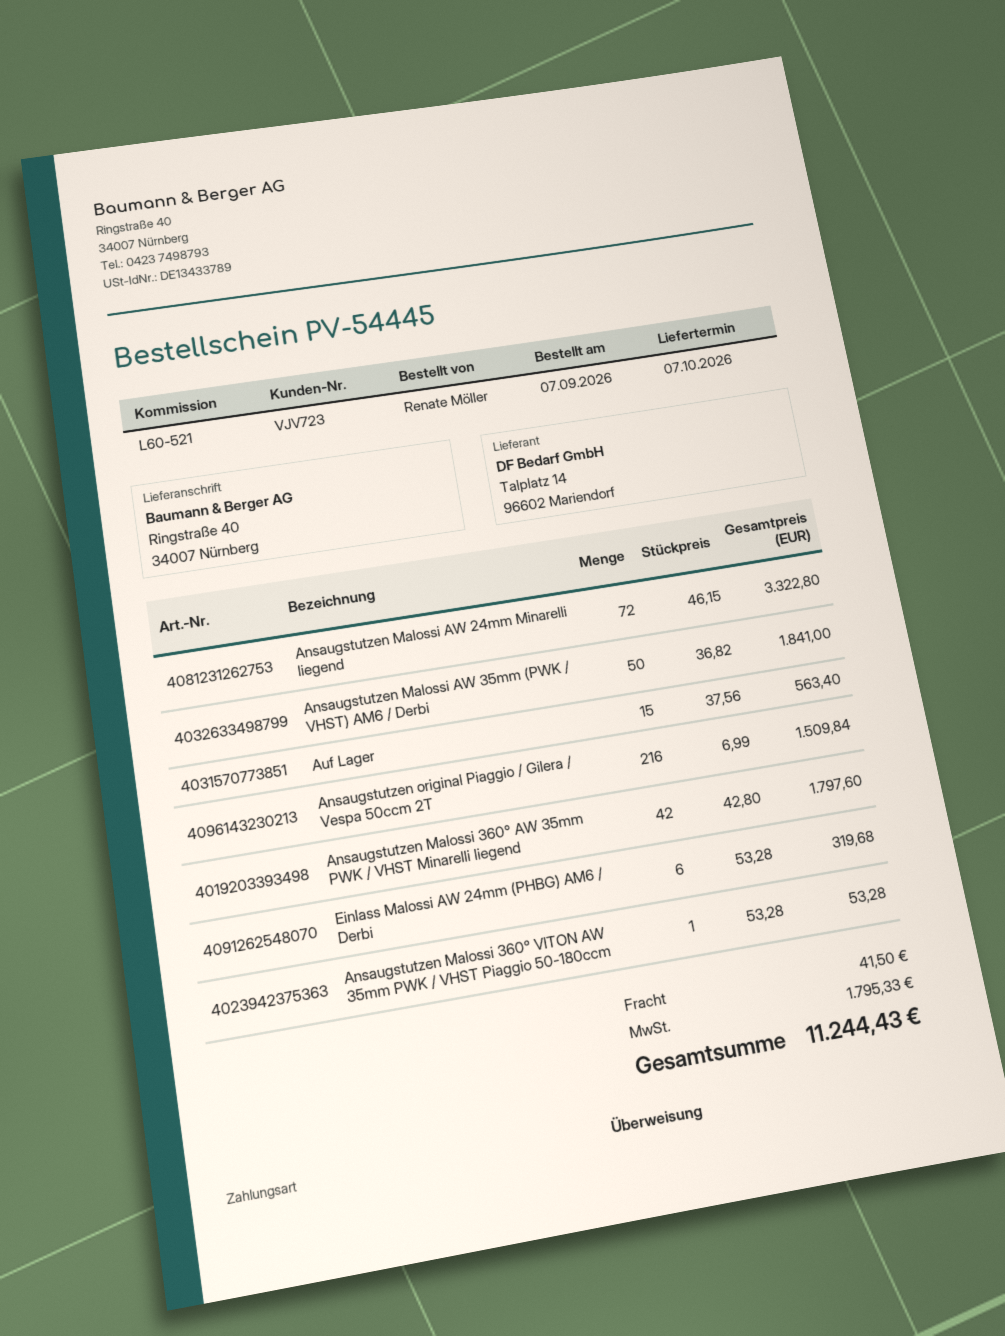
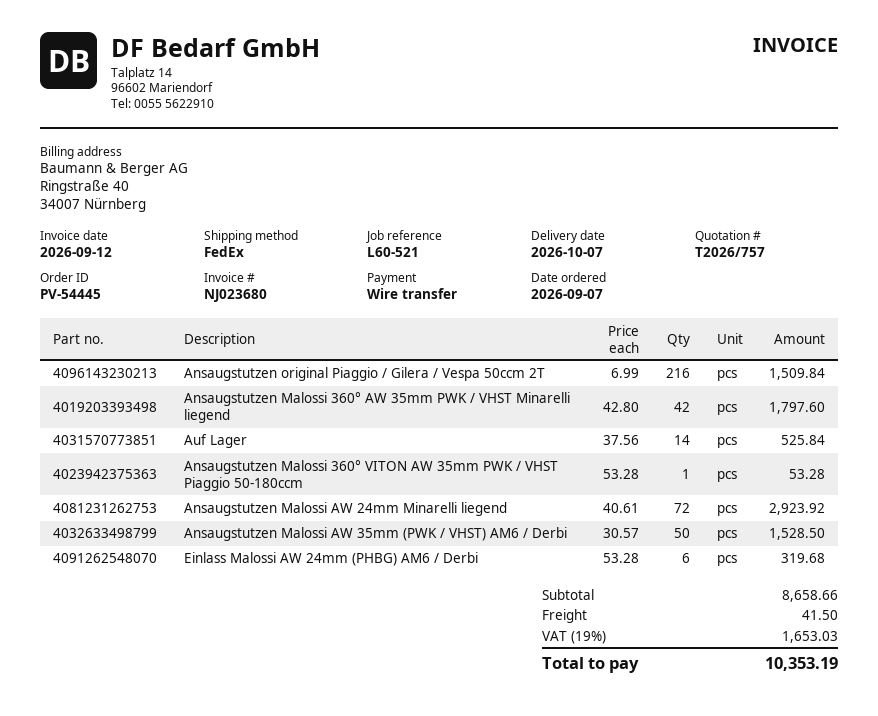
Ansaugstutzen Malossi AW 24mm Minarelli liegend: 72 x 46.15 = 3322.80 -> 72 x 40.61 = 2923.92
Ansaugstutzen Malossi AW 35mm (PWK / VHST) AM6 / Derbi: 50 x 36.82 = 1841.00 -> 50 x 30.57 = 1528.50
Auf Lager: 15 x 37.56 = 563.40 -> 14 x 37.56 = 525.84
tax: 1795.33 -> 1653.03
total: 11244.43 -> 10353.19

